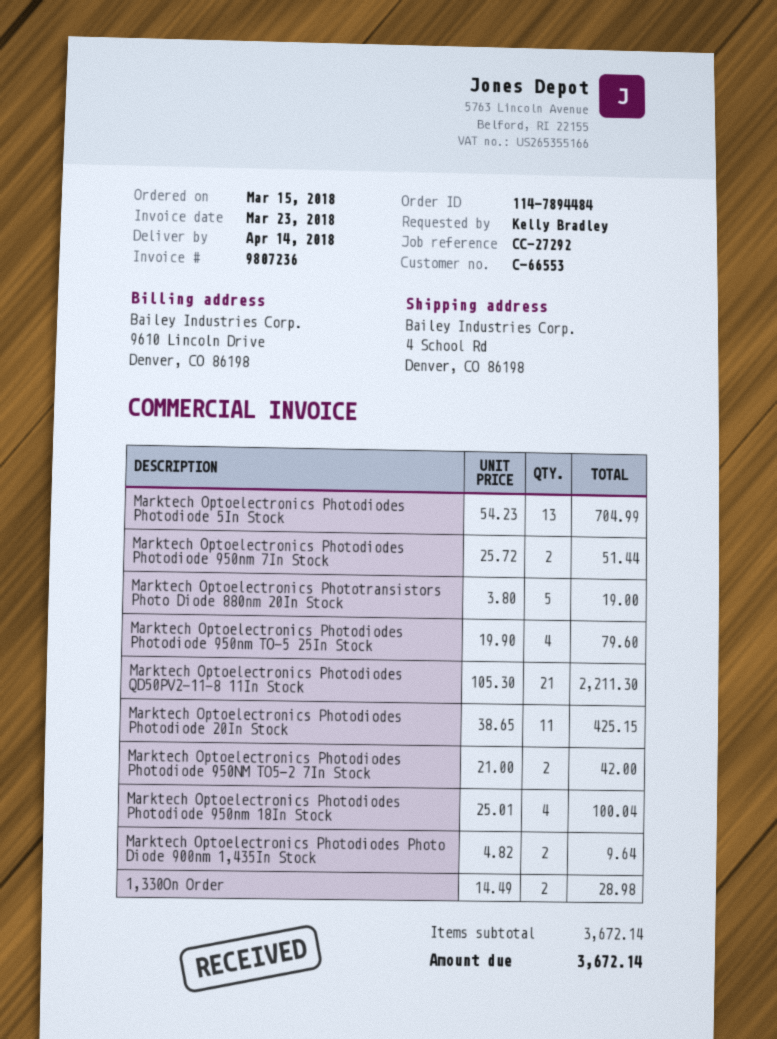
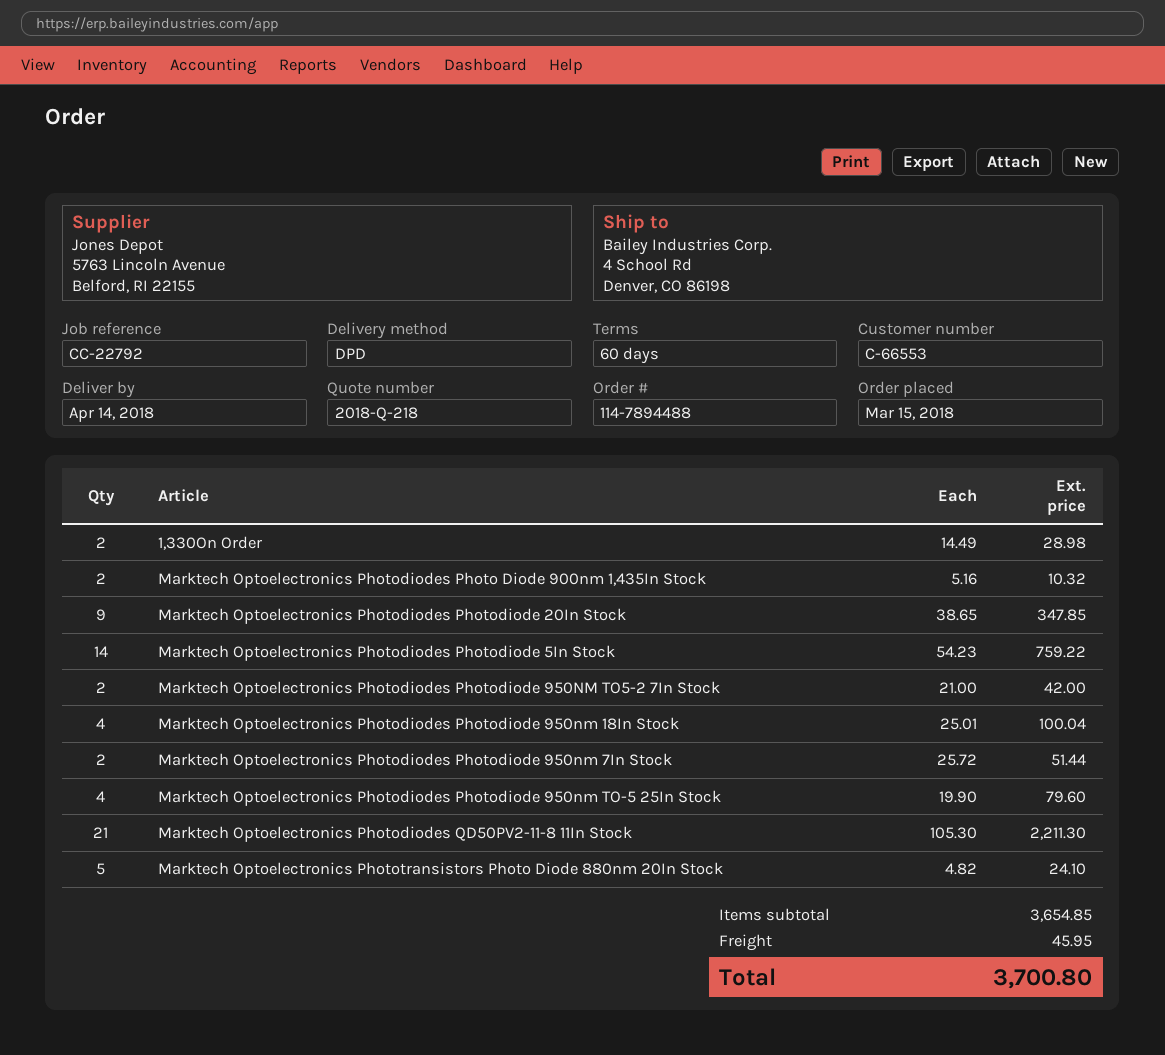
order number: 114-7894484 -> 114-7894488
reference: CC-27292 -> CC-22792
Marktech Optoelectronics Photodiodes Photodiode 5In Stock: 13 x 54.23 = 704.99 -> 14 x 54.23 = 759.22
Marktech Optoelectronics Phototransistors Photo Diode 880nm 20In Stock: 5 x 3.80 = 19.00 -> 5 x 4.82 = 24.10
Marktech Optoelectronics Photodiodes Photodiode 20In Stock: 11 x 38.65 = 425.15 -> 9 x 38.65 = 347.85
Marktech Optoelectronics Photodiodes Photo Diode 900nm 1,435In Stock: 2 x 4.82 = 9.64 -> 2 x 5.16 = 10.32
subtotal: 3672.14 -> 3654.85
shipping: none -> 45.95
total: 3672.14 -> 3700.80

